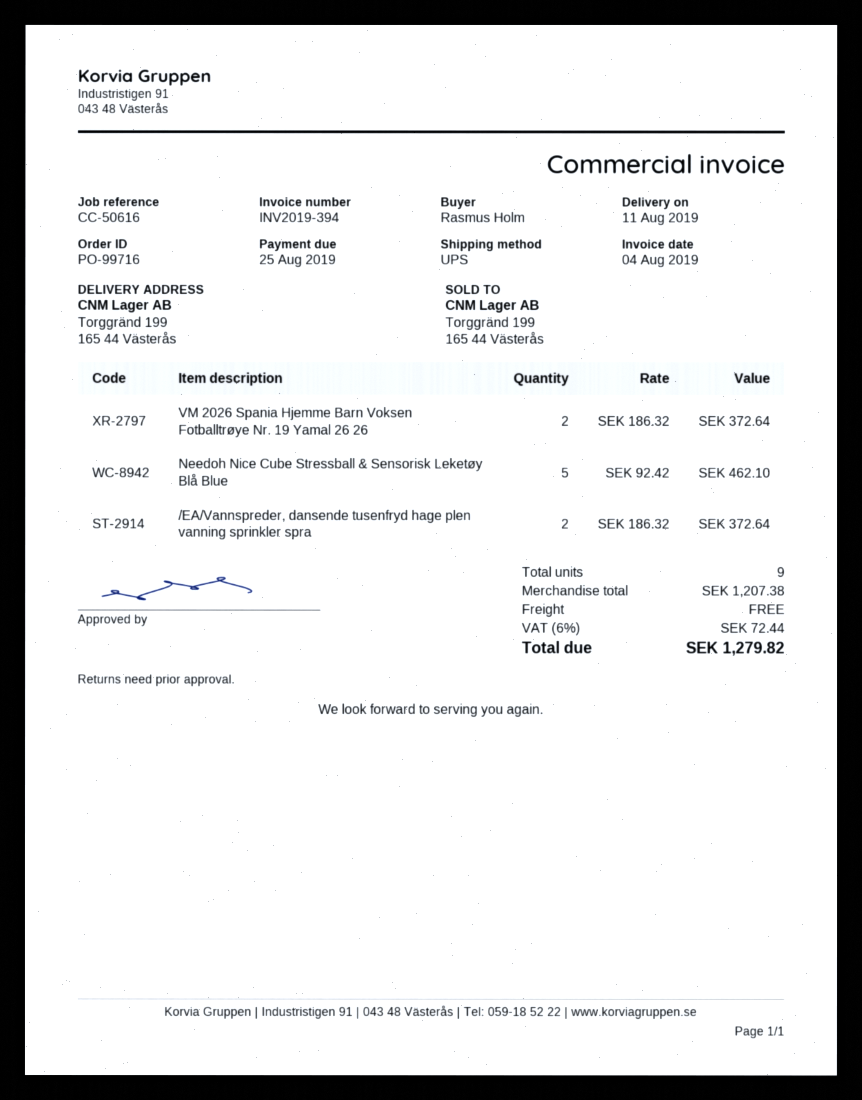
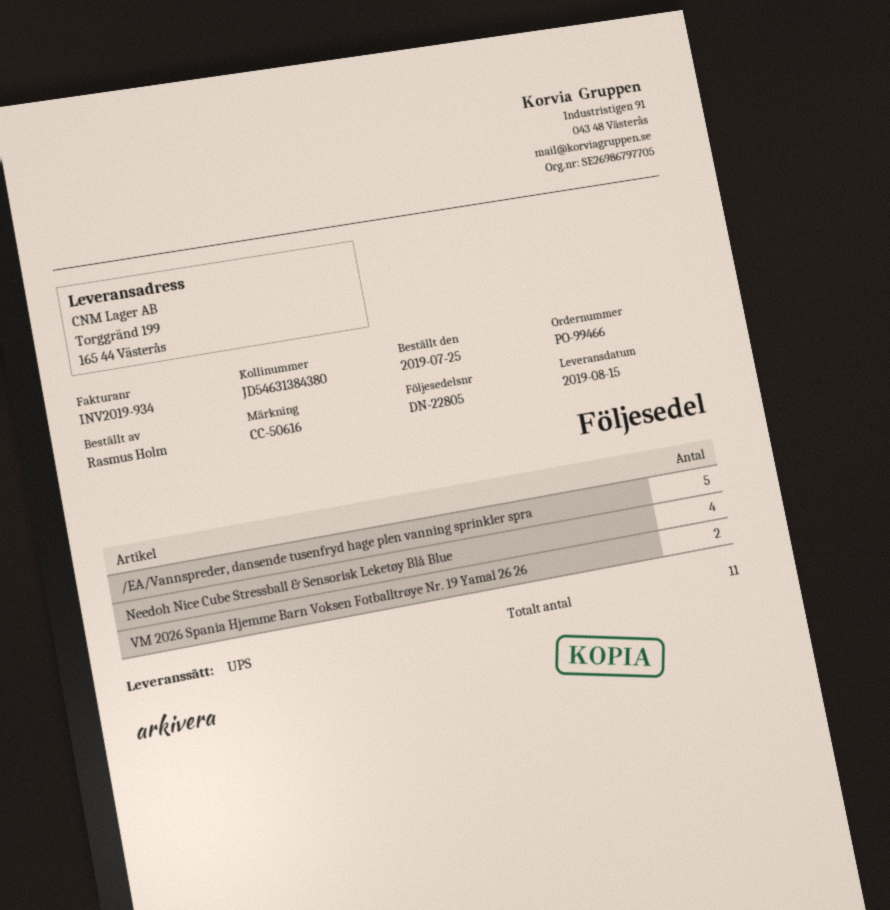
order number: PO-99716 -> PO-99466
delivery date: 2019-08-11 -> 2019-08-15
invoice number: INV2019-394 -> INV2019-934
Needoh Nice Cube Stressball & Sensorisk Leketøy Blå Blue: 5 -> 4
/EA/Vannspreder, dansende tusenfryd hage plen vanning sprinkler spra: 2 -> 5
total quantity: 9 -> 11

